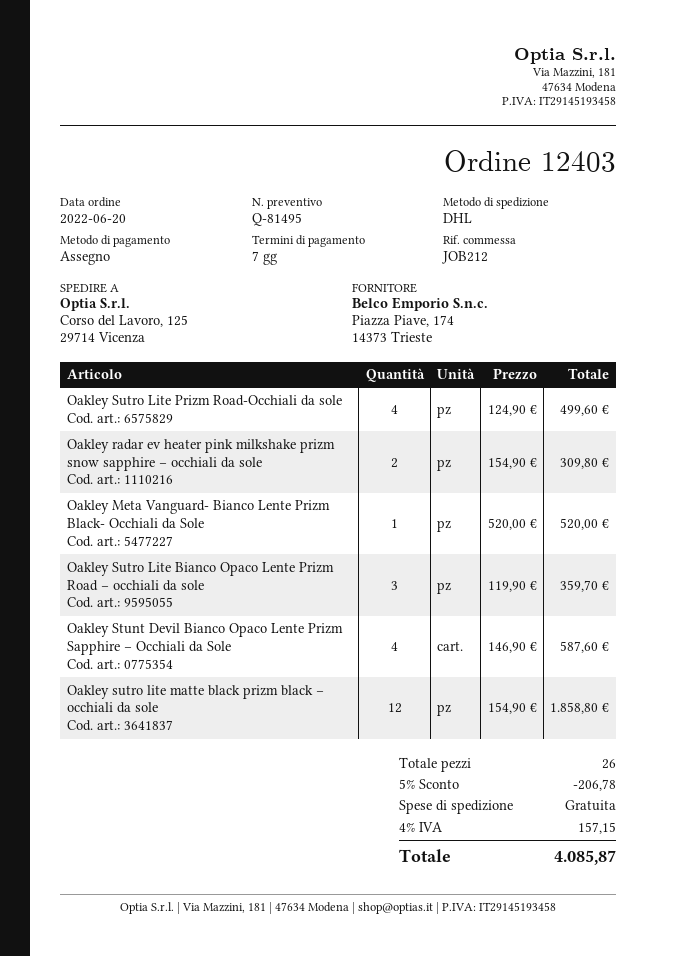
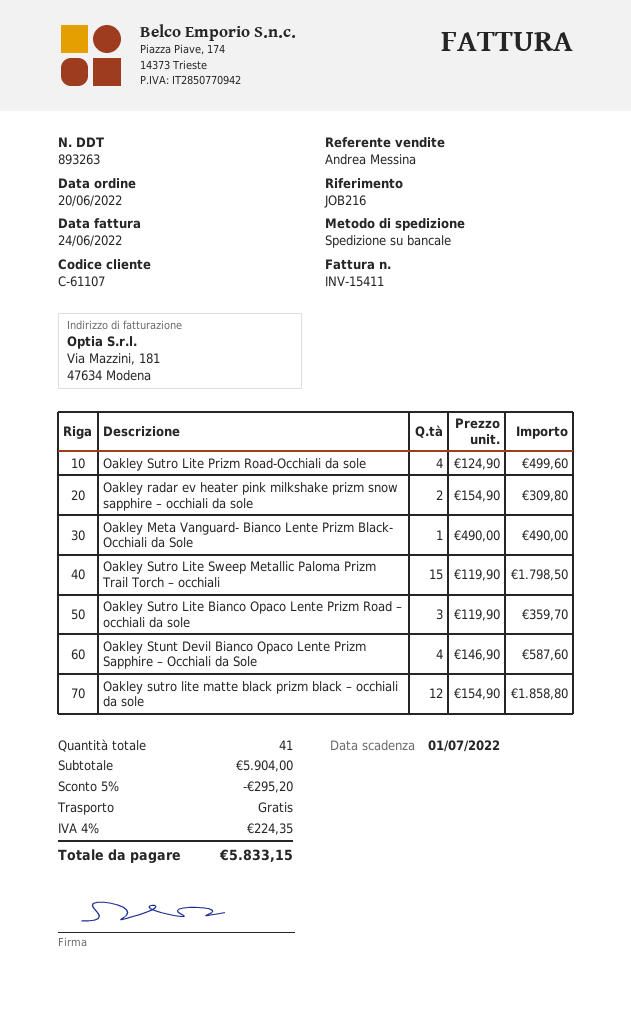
reference: JOB212 -> JOB216
shipping method: DHL -> pallet freight
Oakley Meta Vanguard- Bianco Lente Prizm Black- Occhiali da Sole: 1 x 520.00 = 520.00 -> 1 x 490.00 = 490.00
Oakley Sutro Lite Sweep Metallic Paloma Prizm Trail Torch – occhiali: none -> 15 x 119.90 = 1798.50
total quantity: 26 -> 41
discount: 5% = 206.78 -> 5% = 295.20
tax: 4% = 157.15 -> 4% = 224.35
total: 4085.87 -> 5833.15

